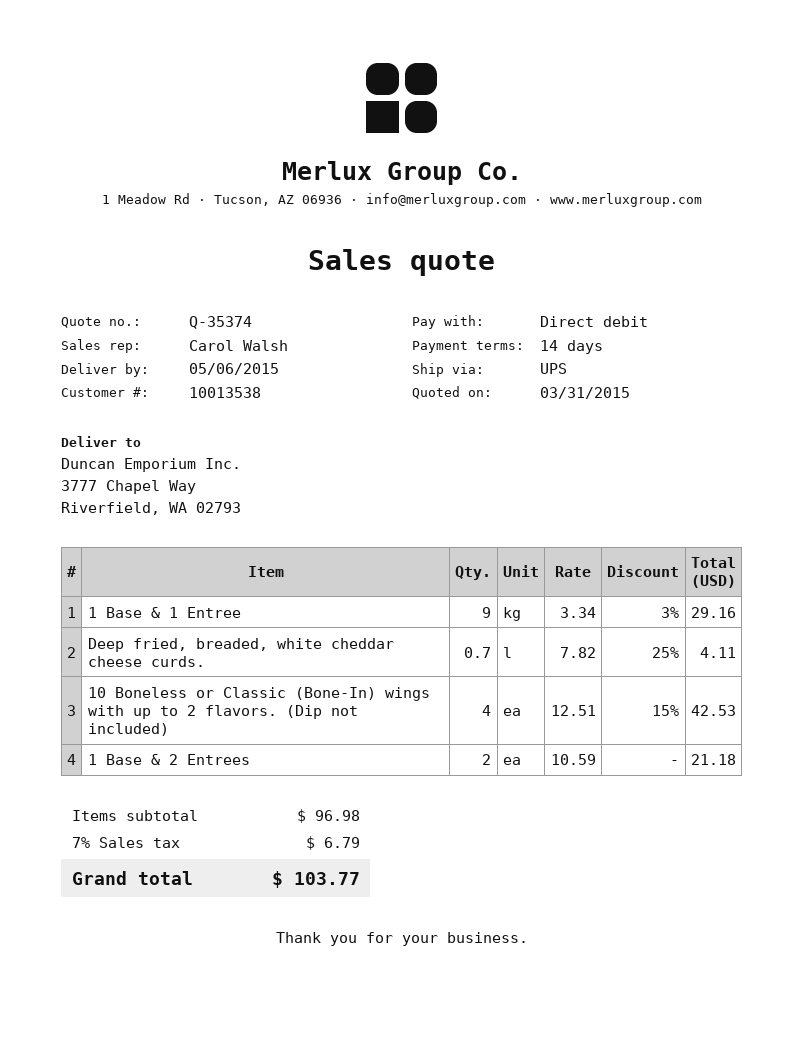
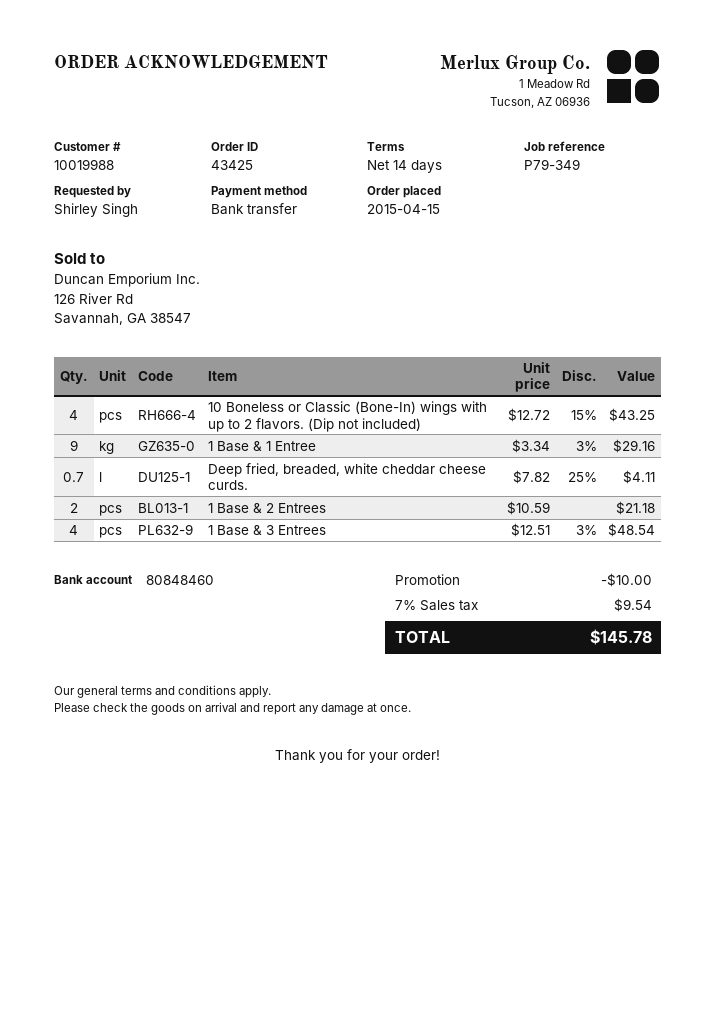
customer number: 10013538 -> 10019988
payment method: direct debit -> bank transfer
10 Boneless or Classic (Bone-In) wings with up to 2 flavors. (Dip not included): 4 x 12.51 - 15% = 42.53 -> 4 x 12.72 - 15% = 43.25
1 Base & 3 Entrees: none -> 4 x 12.51 - 3% = 48.54
discount: none -> 10.00
tax: 7% = 6.79 -> 7% = 9.54
total: 103.77 -> 145.78

